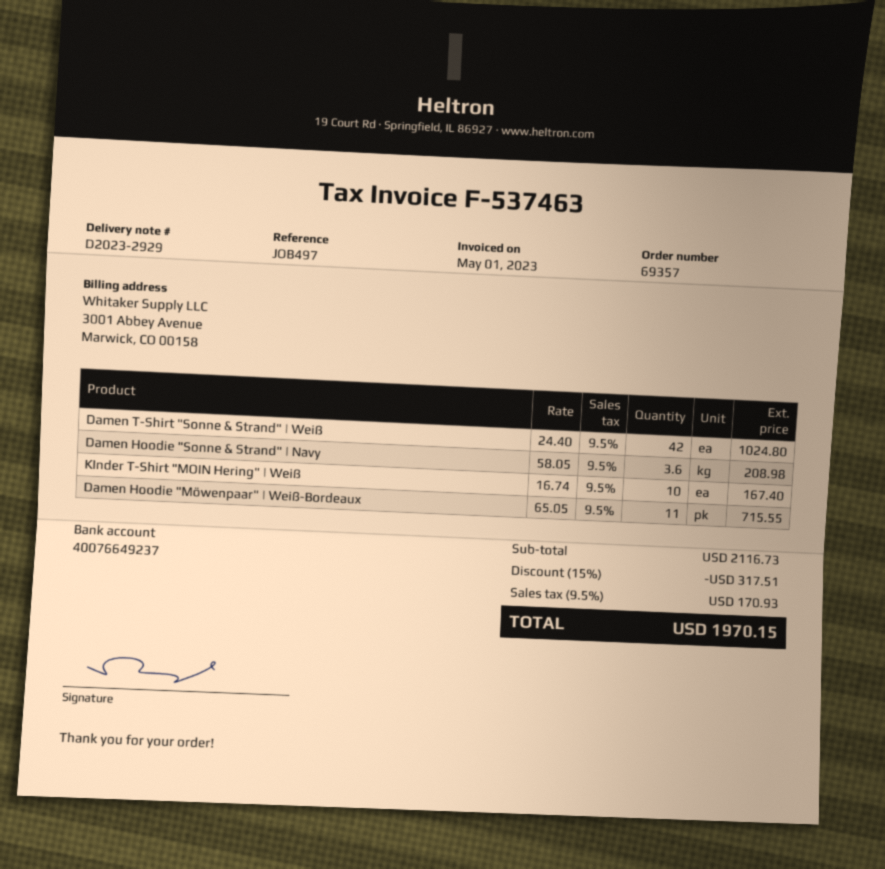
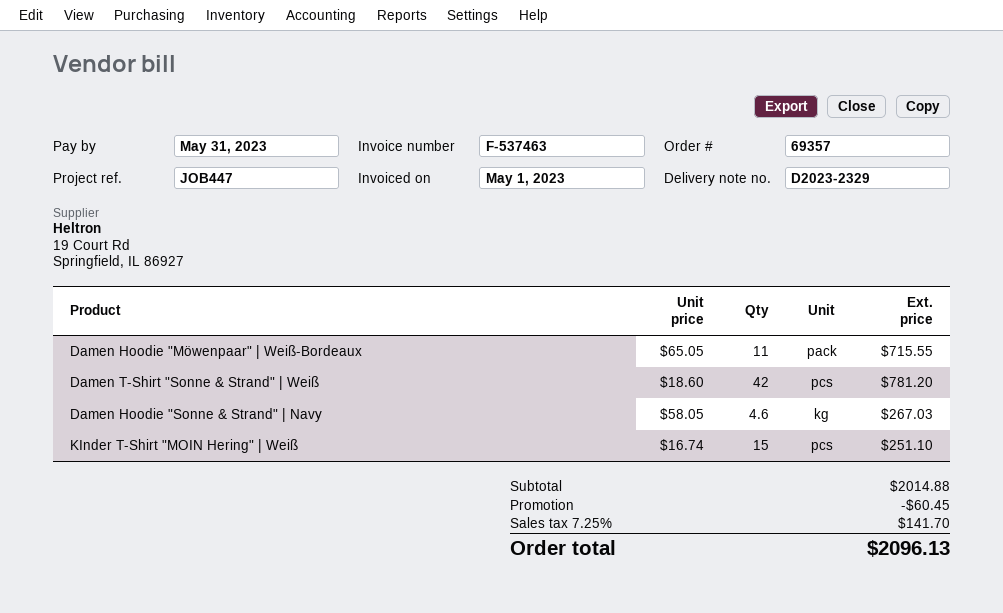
delivery note number: D2023-2929 -> D2023-2329
reference: JOB497 -> JOB447
Damen T-Shirt "Sonne & Strand" | Weiß: 42 x 24.40 = 1024.80 -> 42 x 18.60 = 781.20
Damen Hoodie "Sonne & Strand" | Navy: 3.6 x 58.05 = 208.98 -> 4.6 x 58.05 = 267.03
KInder T-Shirt "MOIN Hering" | Weiß: 10 x 16.74 = 167.40 -> 15 x 16.74 = 251.10
subtotal: 2116.73 -> 2014.88
discount: 317.51 -> 60.45
tax: 9.5% = 170.93 -> 7.25% = 141.70
total: 1970.15 -> 2096.13

